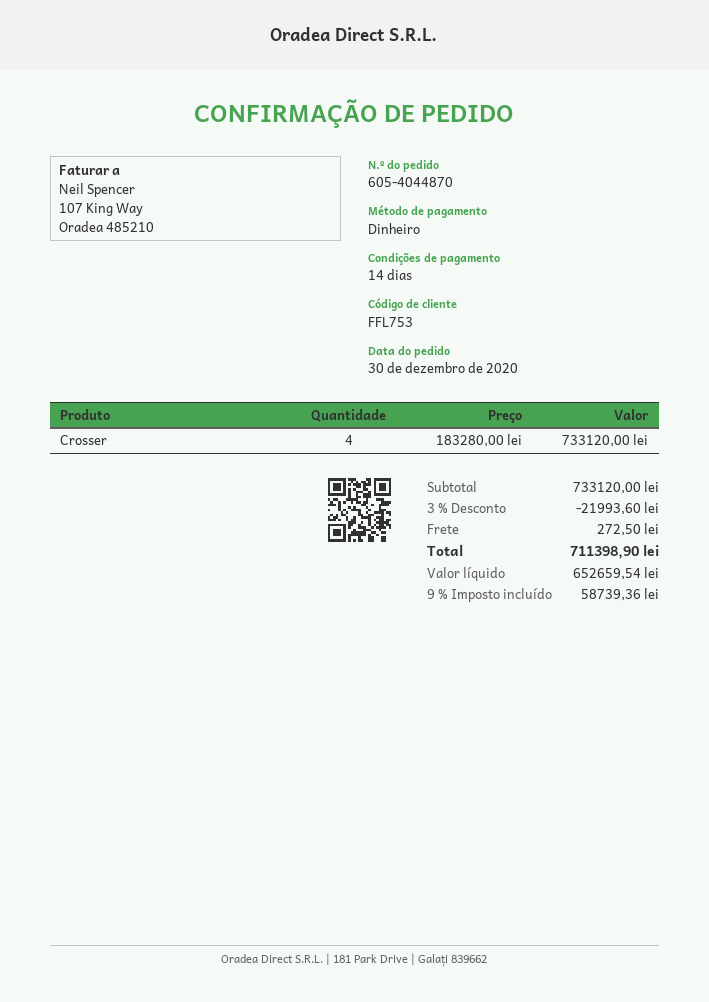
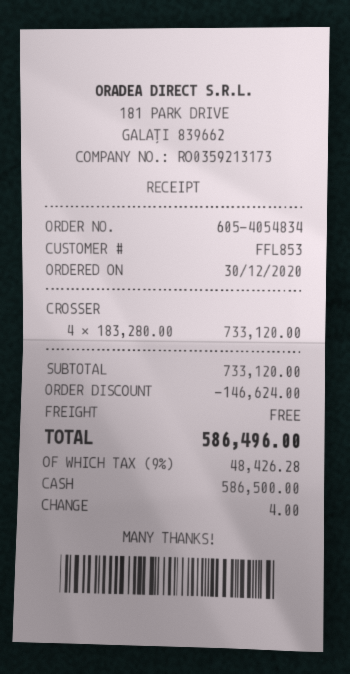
order number: 605-4044870 -> 605-4054834
customer number: FFL753 -> FFL853
discount: 21993.60 -> 146624.00
shipping: 272.50 -> 0.00
tax: 9% = 58739.36 -> 9% = 48426.28
total: 711398.90 -> 586496.00

